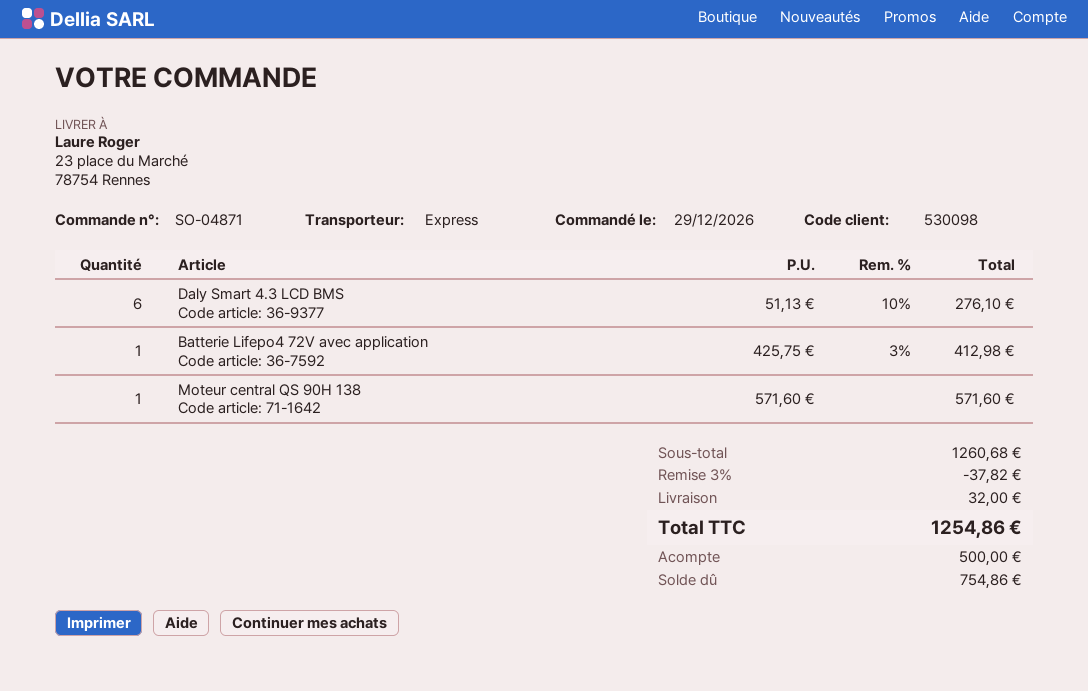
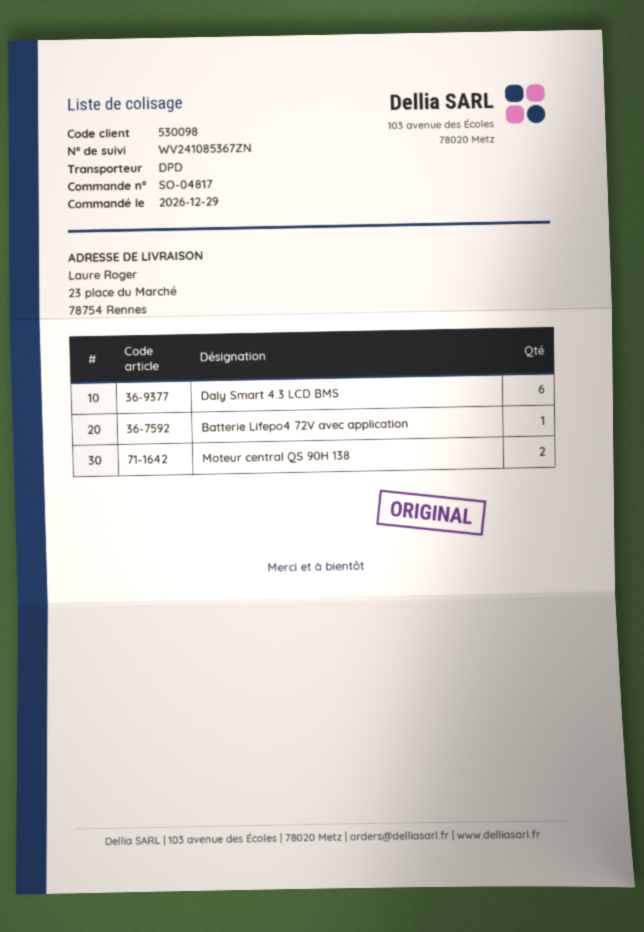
order number: SO-04871 -> SO-04817
shipping method: express -> DPD
Moteur central QS 90H 138: 1 -> 2

